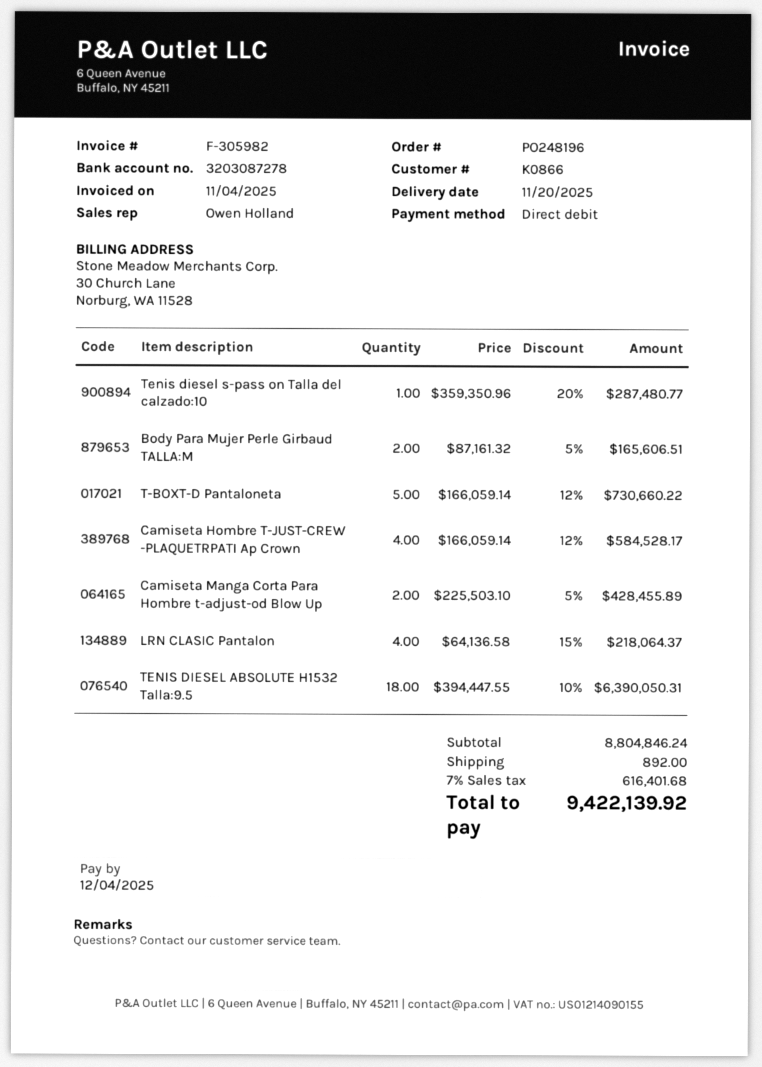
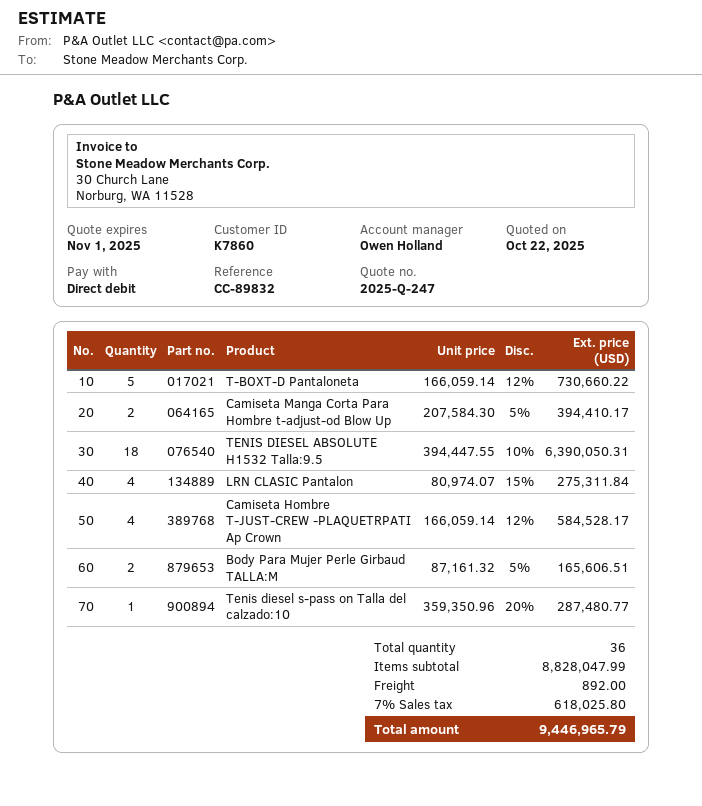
customer number: K0866 -> K7860
Camiseta Manga Corta Para Hombre t-adjust-od Blow Up: 2 x 225503.10 - 5% = 428455.89 -> 2 x 207584.30 - 5% = 394410.17
LRN CLASIC Pantalon: 4 x 64136.58 - 15% = 218064.37 -> 4 x 80974.07 - 15% = 275311.84
subtotal: 8804846.24 -> 8828047.99
tax: 7% = 616401.68 -> 7% = 618025.80
total: 9422139.92 -> 9446965.79

